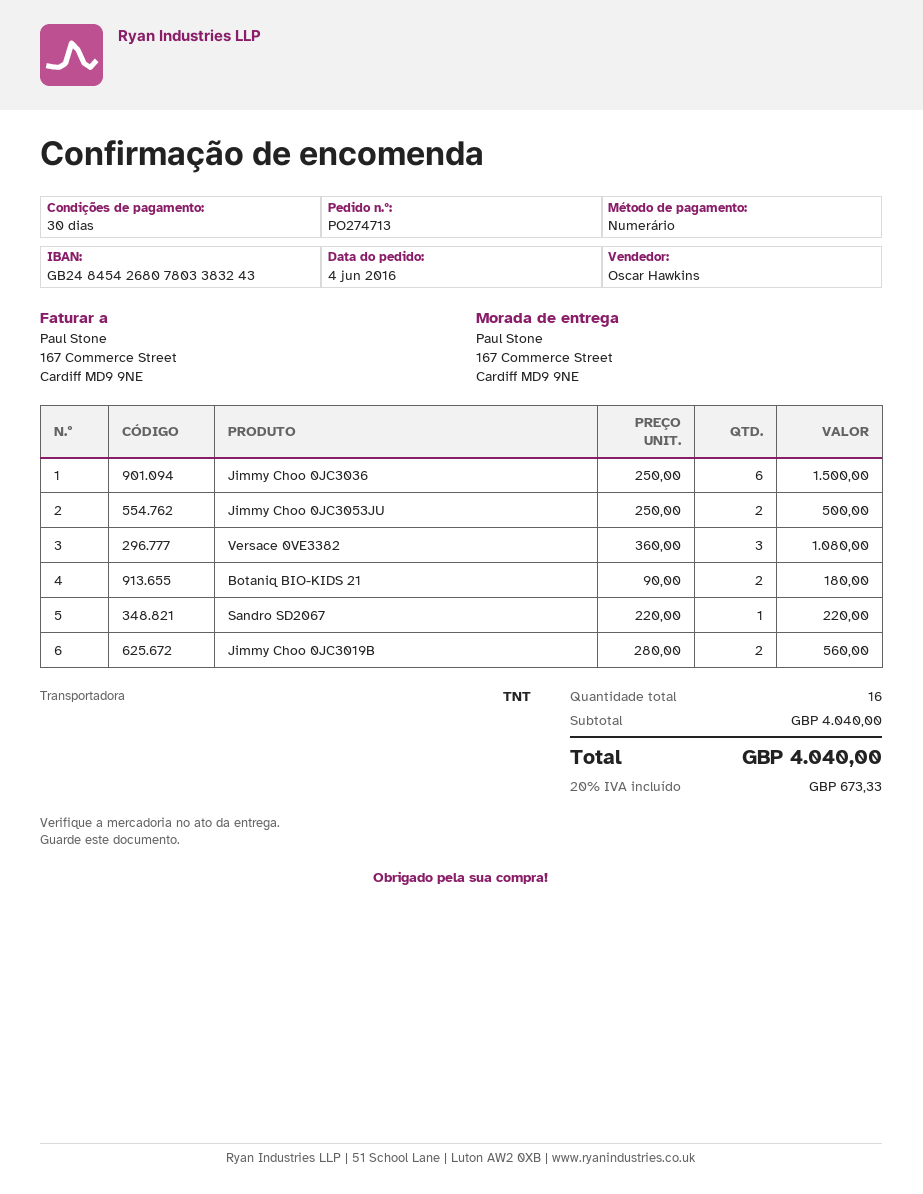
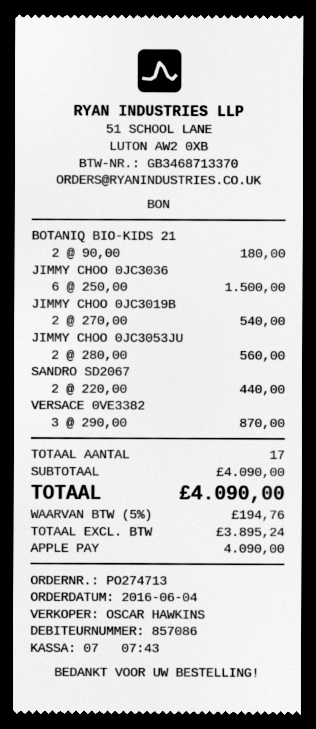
payment method: cash -> Apple Pay
Jimmy Choo 0JC3053JU: 2 x 250.00 = 500.00 -> 2 x 280.00 = 560.00
Versace 0VE3382: 3 x 360.00 = 1080.00 -> 3 x 290.00 = 870.00
Sandro SD2067: 1 x 220.00 = 220.00 -> 2 x 220.00 = 440.00
Jimmy Choo 0JC3019B: 2 x 280.00 = 560.00 -> 2 x 270.00 = 540.00
total quantity: 16 -> 17
subtotal: 4040.00 -> 4090.00
tax: 20% = 673.33 -> 5% = 194.76
total: 4040.00 -> 4090.00

